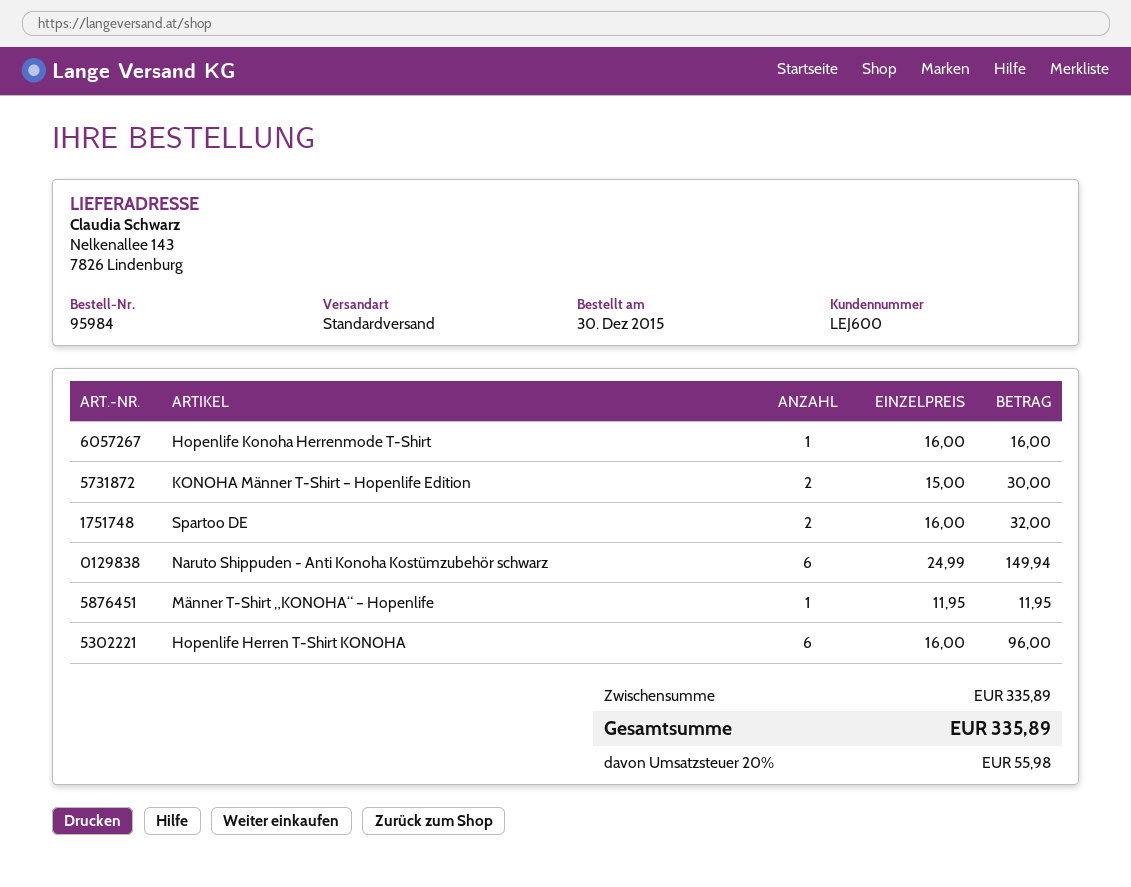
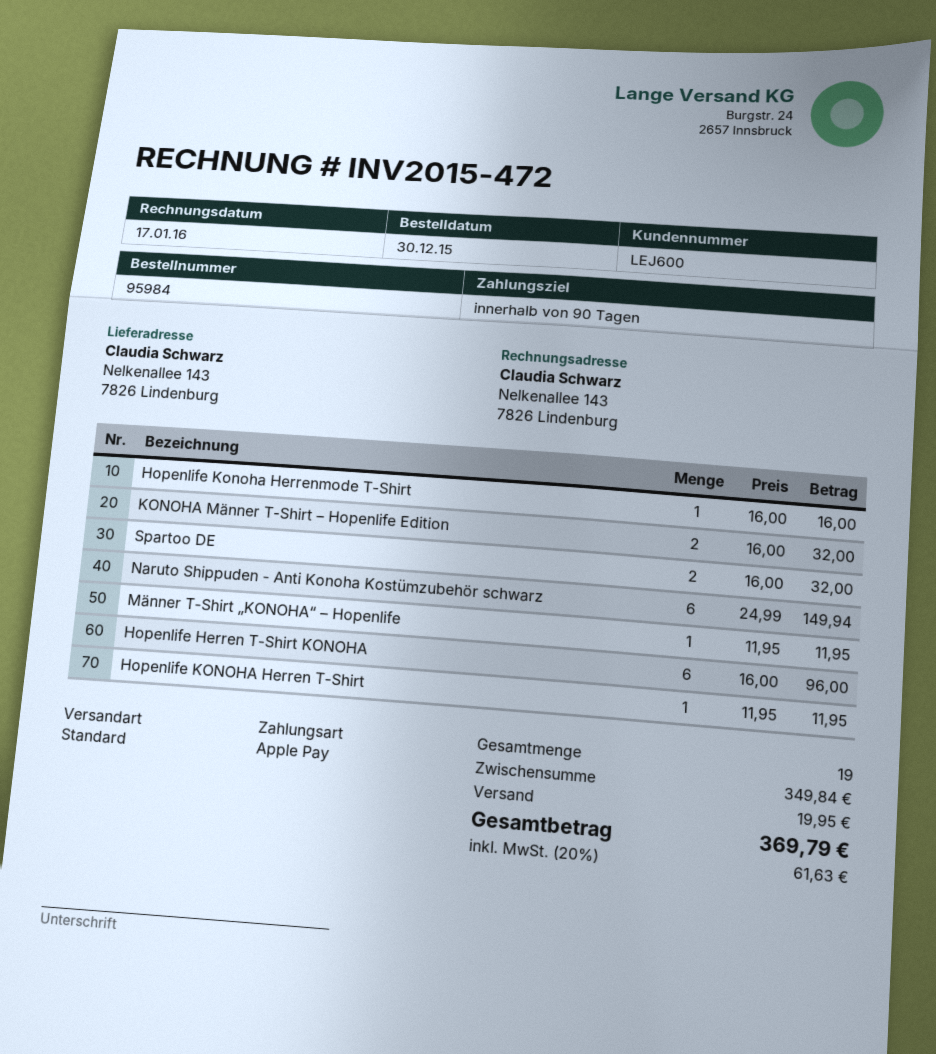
KONOHA Männer T-Shirt – Hopenlife Edition: 2 x 15.00 = 30.00 -> 2 x 16.00 = 32.00
Hopenlife KONOHA Herren T-Shirt: none -> 1 x 11.95 = 11.95
subtotal: 335.89 -> 349.84
shipping: none -> 19.95
tax: 20% = 55.98 -> 20% = 61.63
total: 335.89 -> 369.79

